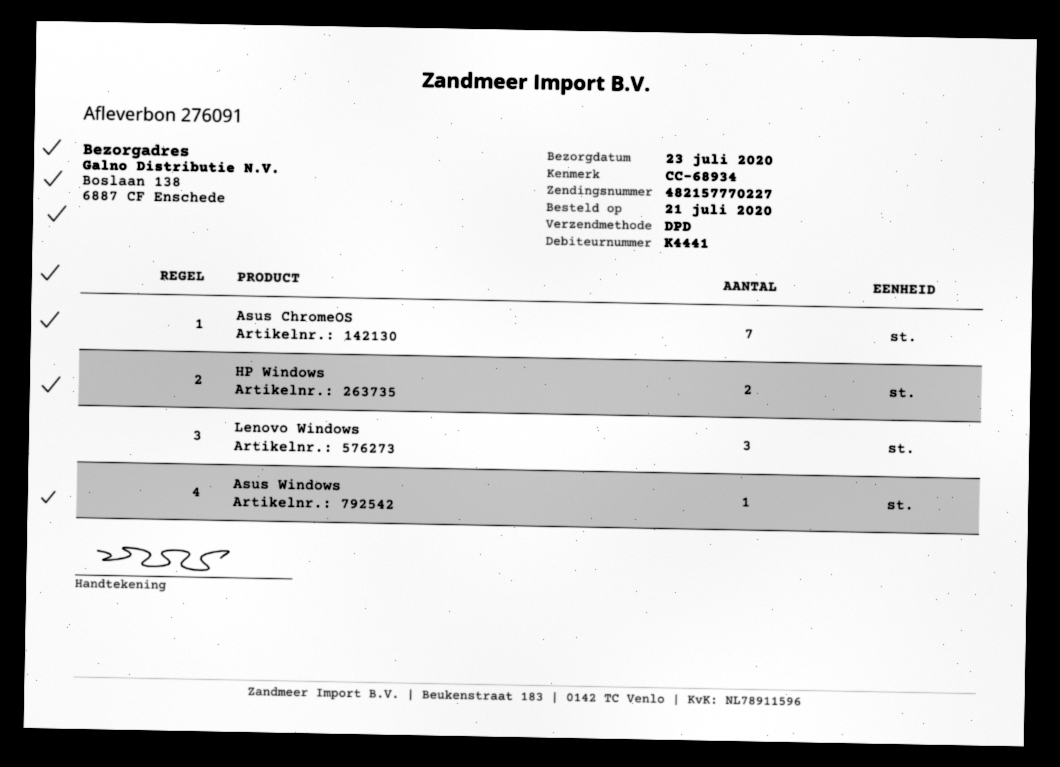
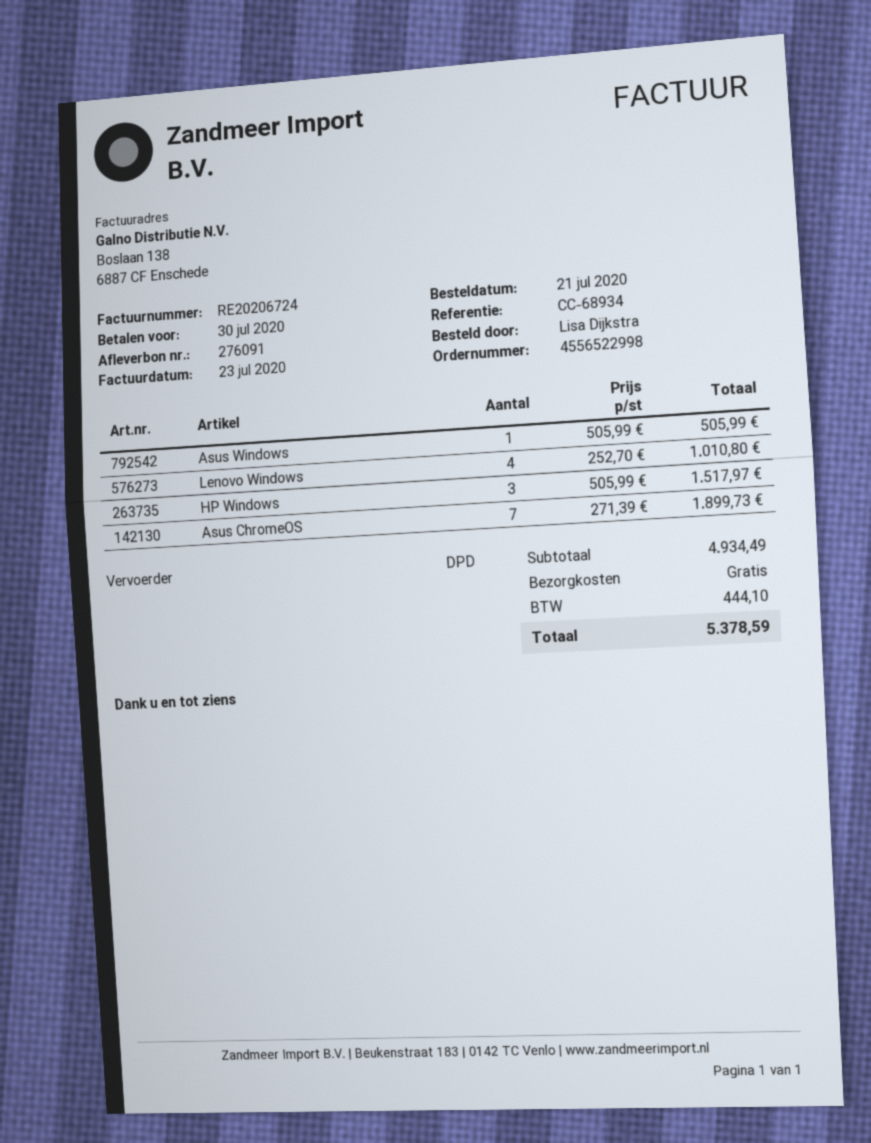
HP Windows: 2 -> 3
Lenovo Windows: 3 -> 4

